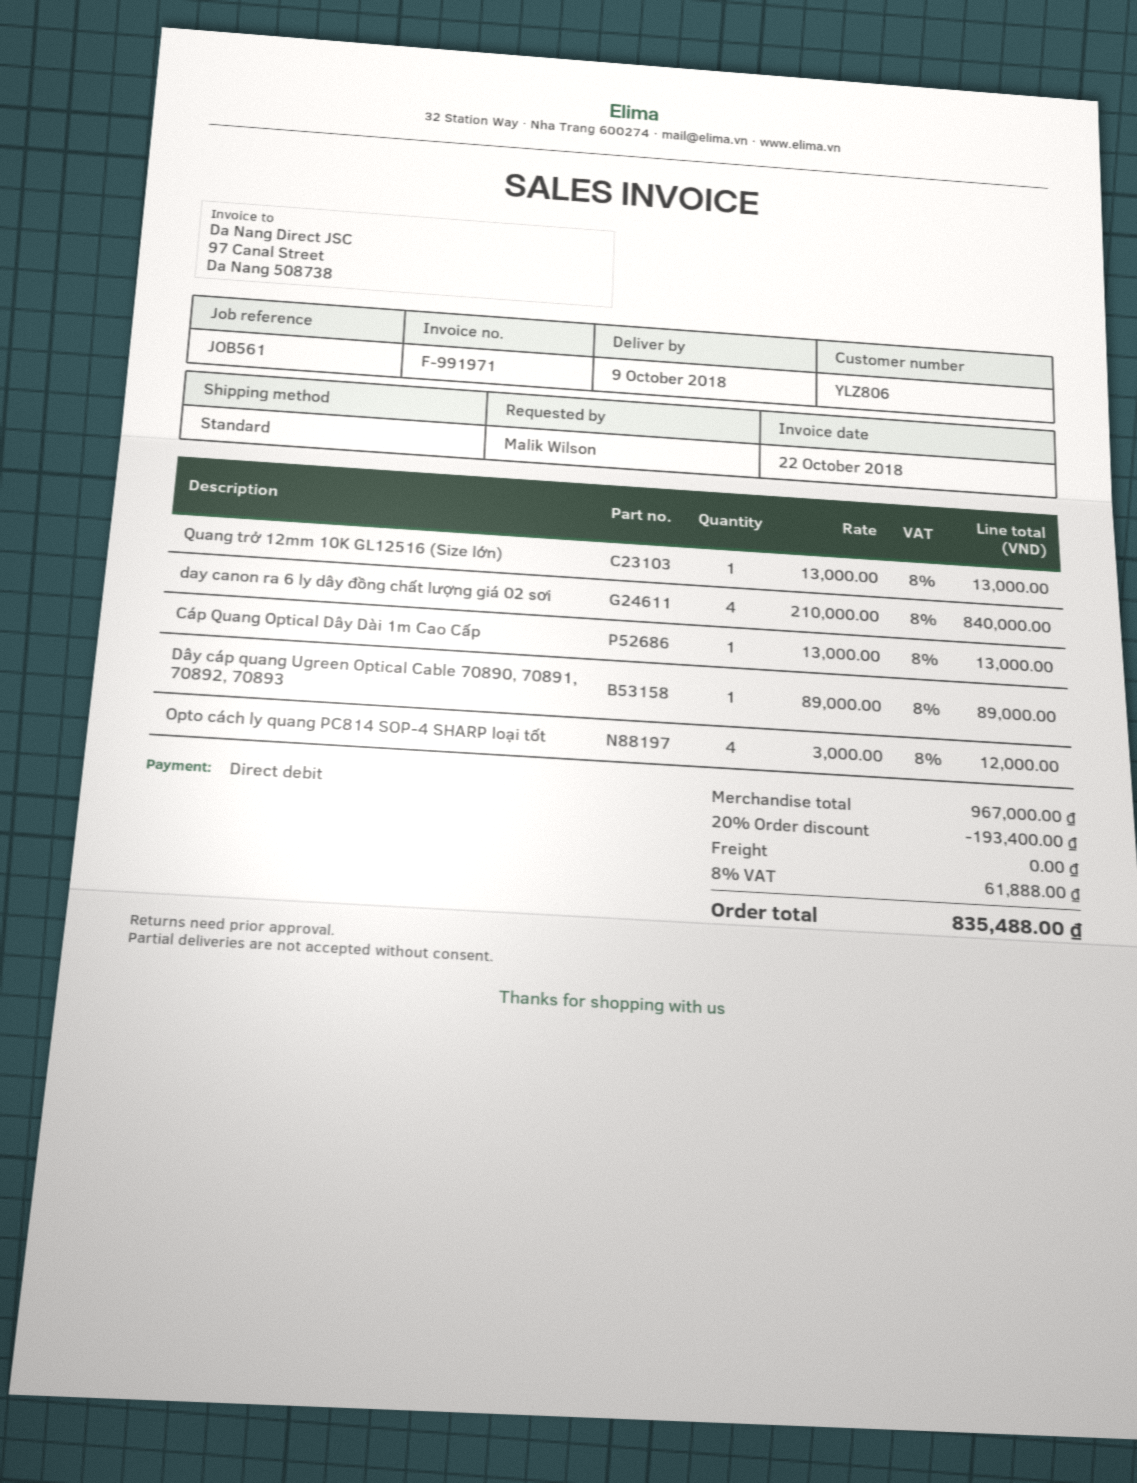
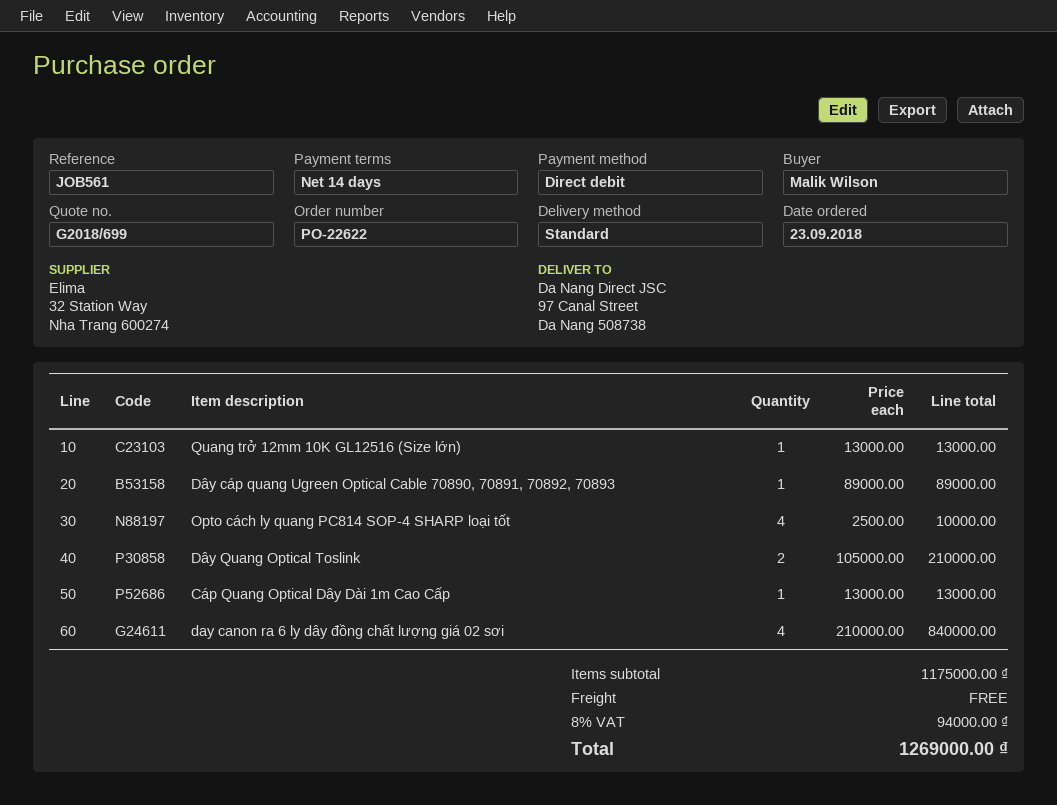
Opto cách ly quang PC814 SOP-4 SHARP loại tốt: 4 x 3000.00 = 12000.00 -> 4 x 2500.00 = 10000.00
Dây Quang Optical Toslink: none -> 2 x 105000.00 = 210000.00
subtotal: 967000.00 -> 1175000.00
discount: 20% = 193400.00 -> none
tax: 8% = 61888.00 -> 8% = 94000.00
total: 835488.00 -> 1269000.00

